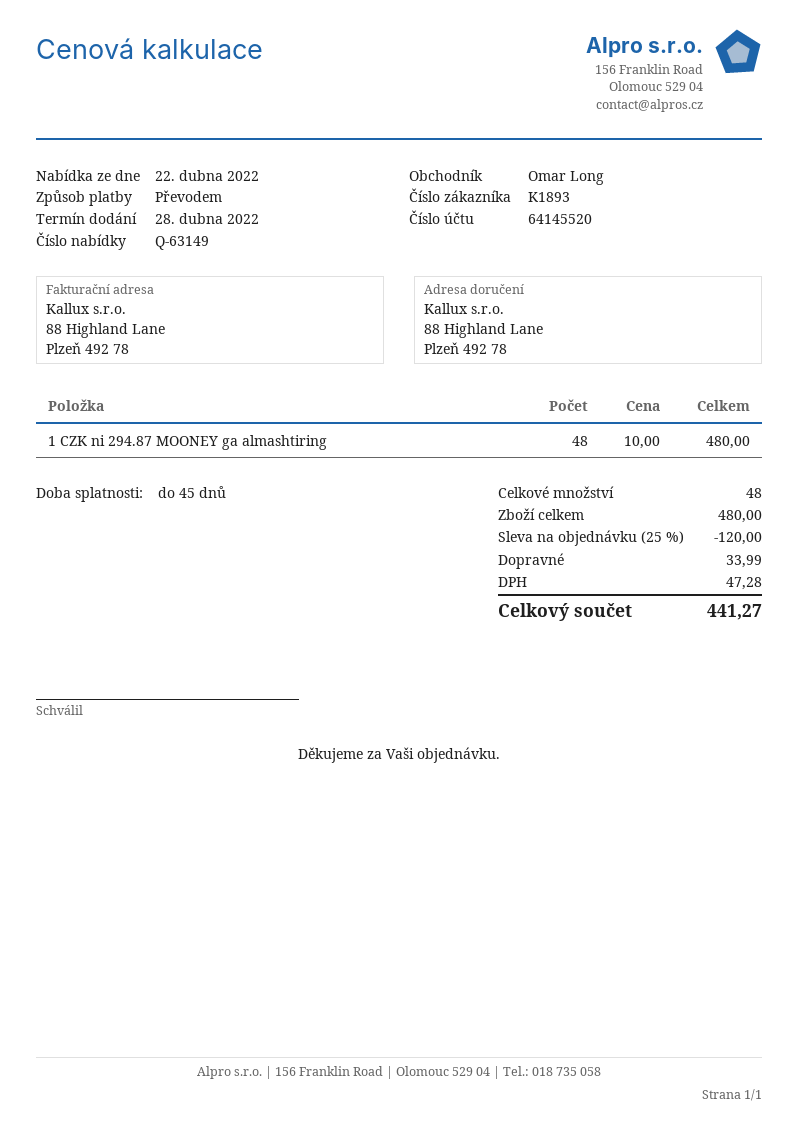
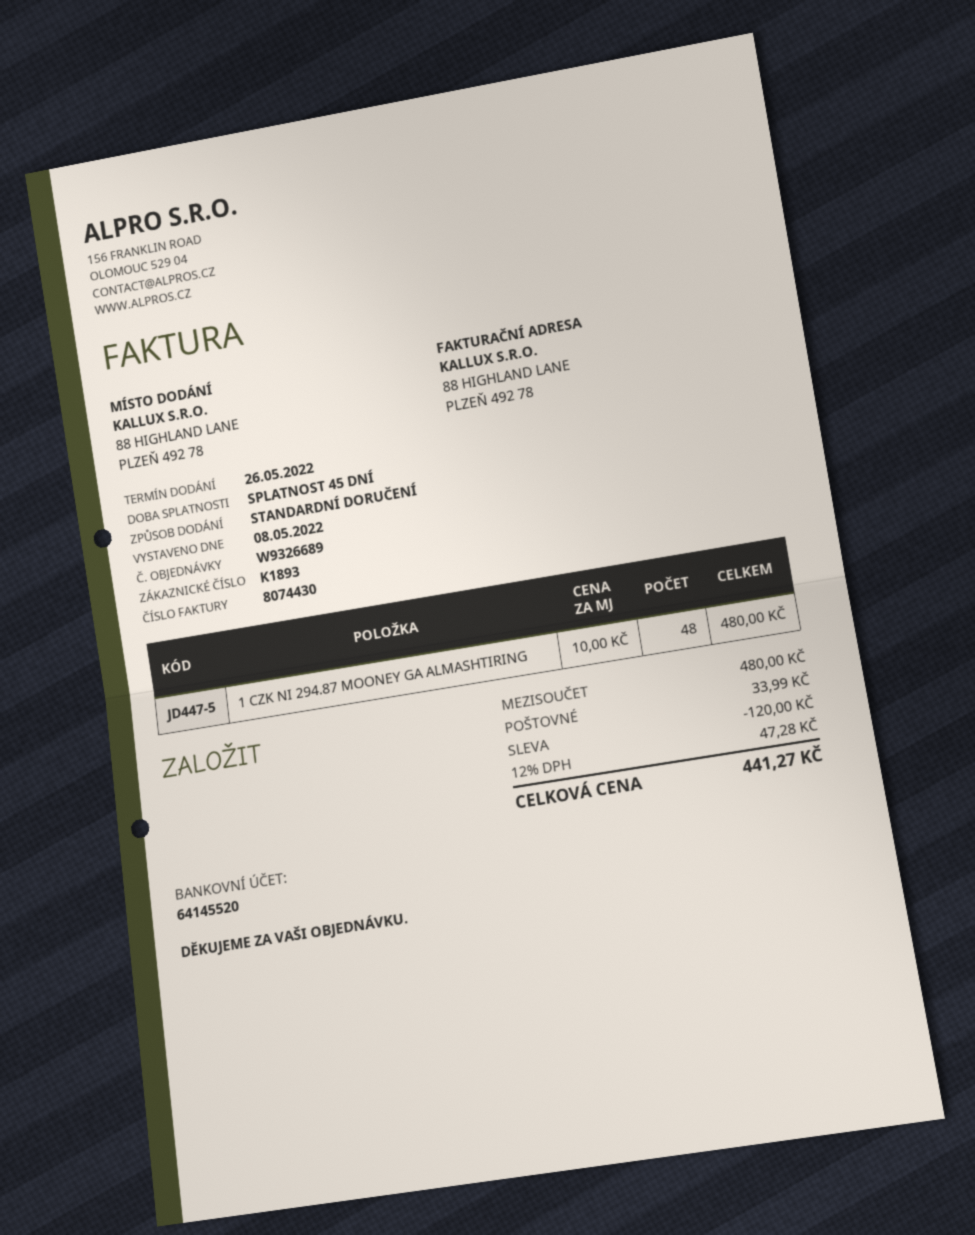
delivery date: 2022-04-28 -> 2022-05-26

